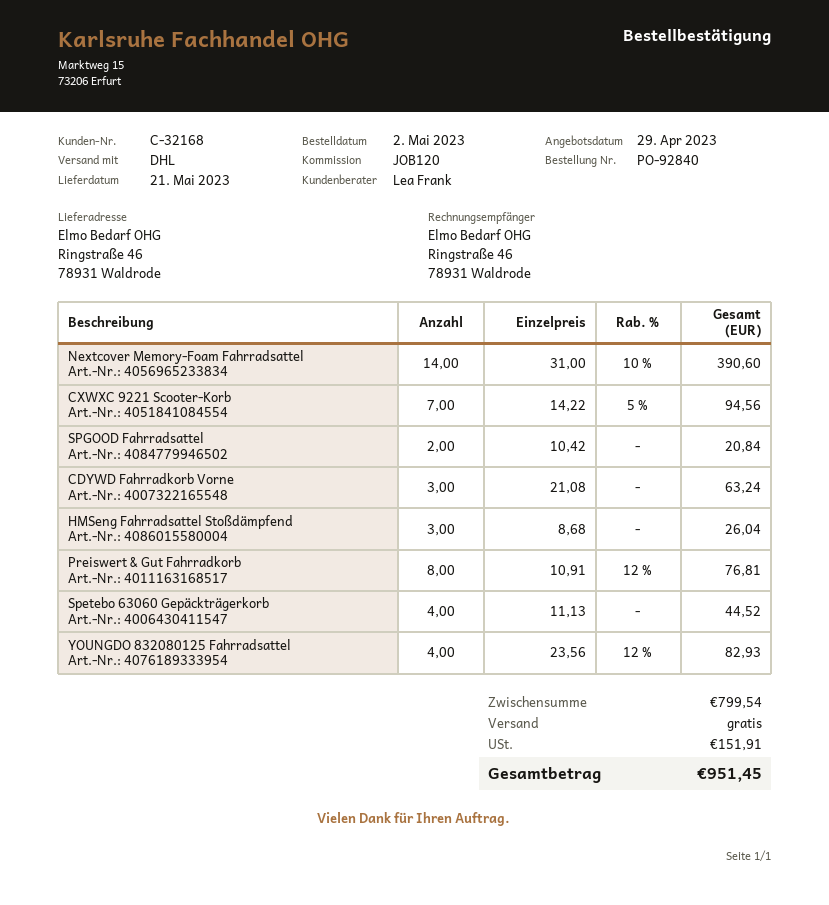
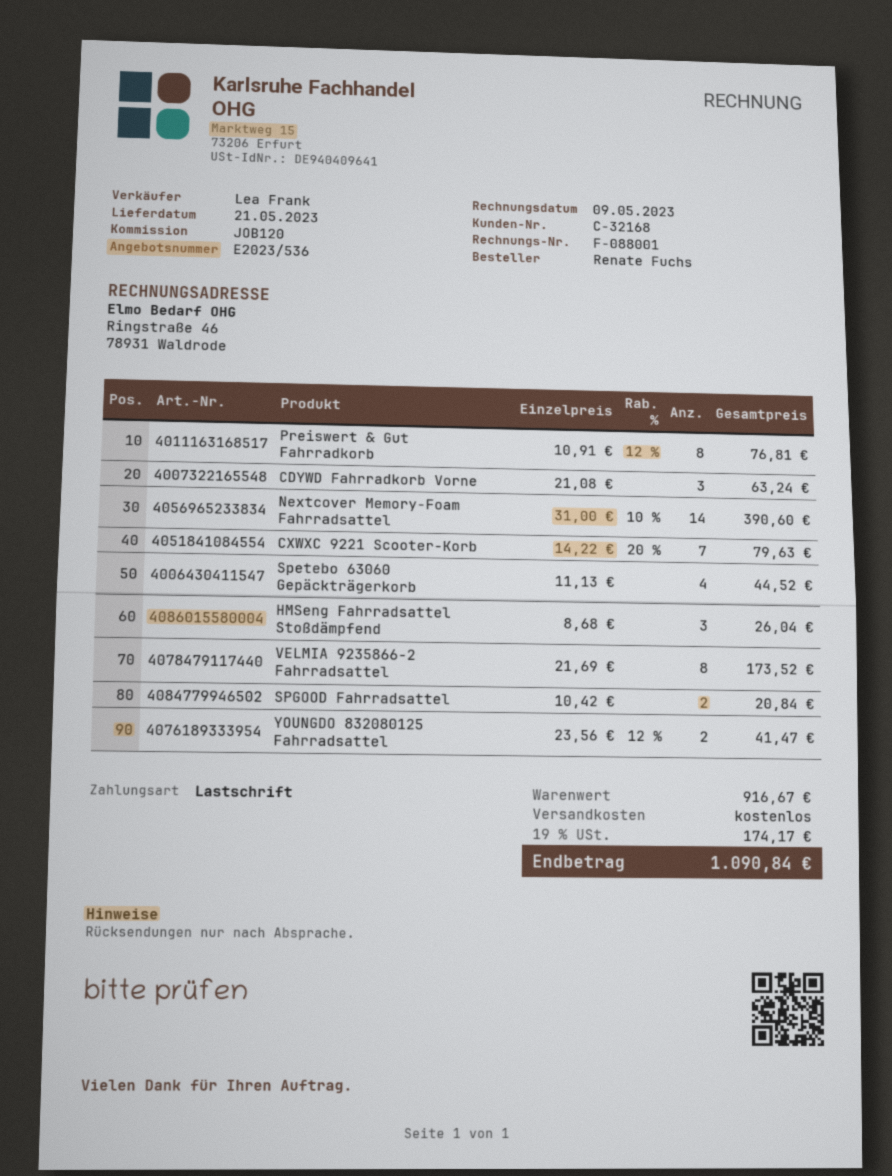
CXWXC 9221 Scooter-Korb: 7 x 14.22 - 5% = 94.56 -> 7 x 14.22 - 20% = 79.63
YOUNGDO 832080125 Fahrradsattel: 4 x 23.56 - 12% = 82.93 -> 2 x 23.56 - 12% = 41.47
VELMIA 9235866-2 Fahrradsattel: none -> 8 x 21.69 = 173.52
subtotal: 799.54 -> 916.67
tax: 151.91 -> 174.17
total: 951.45 -> 1090.84

